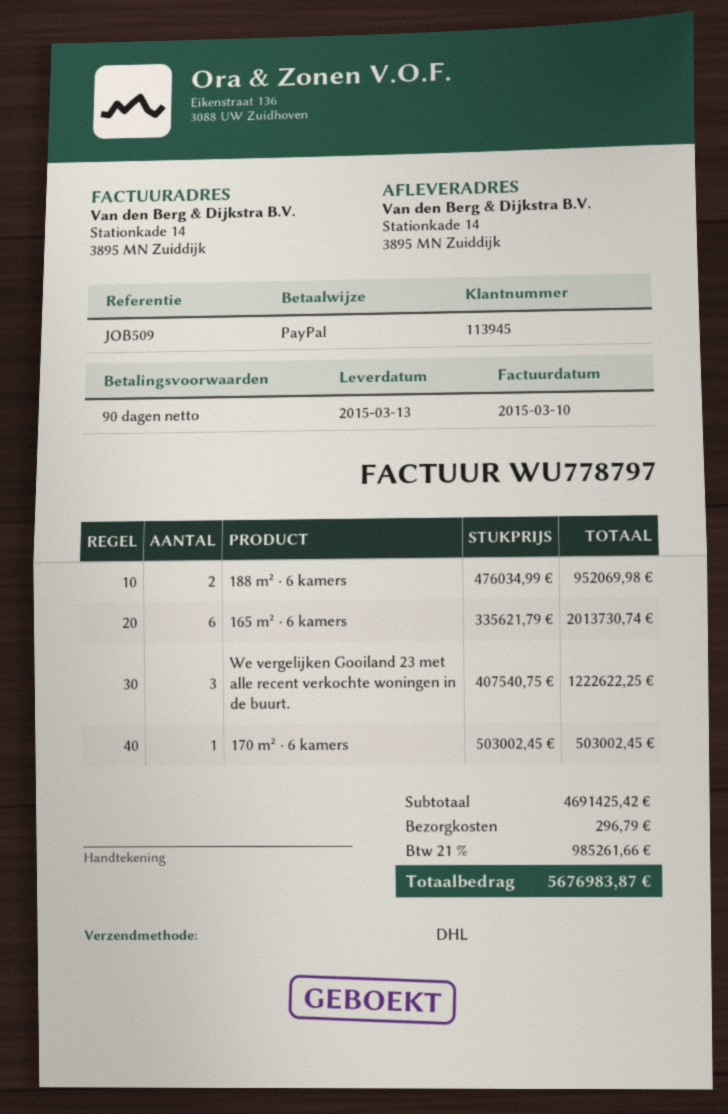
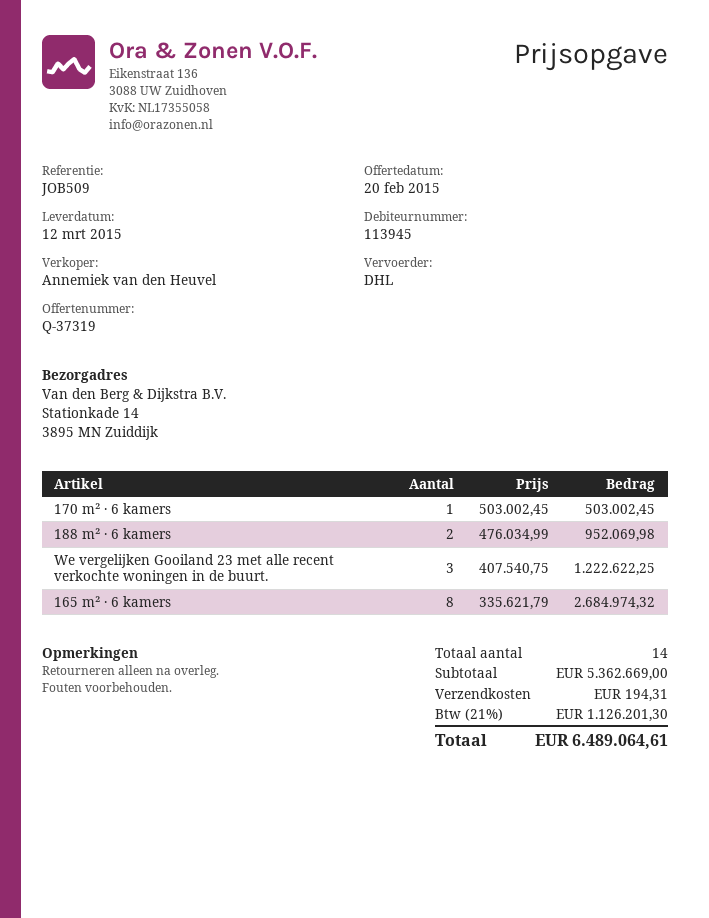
delivery date: 2015-03-13 -> 2015-03-12
165 m² · 6 kamers: 6 x 335621.79 = 2013730.74 -> 8 x 335621.79 = 2684974.32
subtotal: 4691425.42 -> 5362669.00
shipping: 296.79 -> 194.31
tax: 21% = 985261.66 -> 21% = 1126201.30
total: 5676983.87 -> 6489064.61

